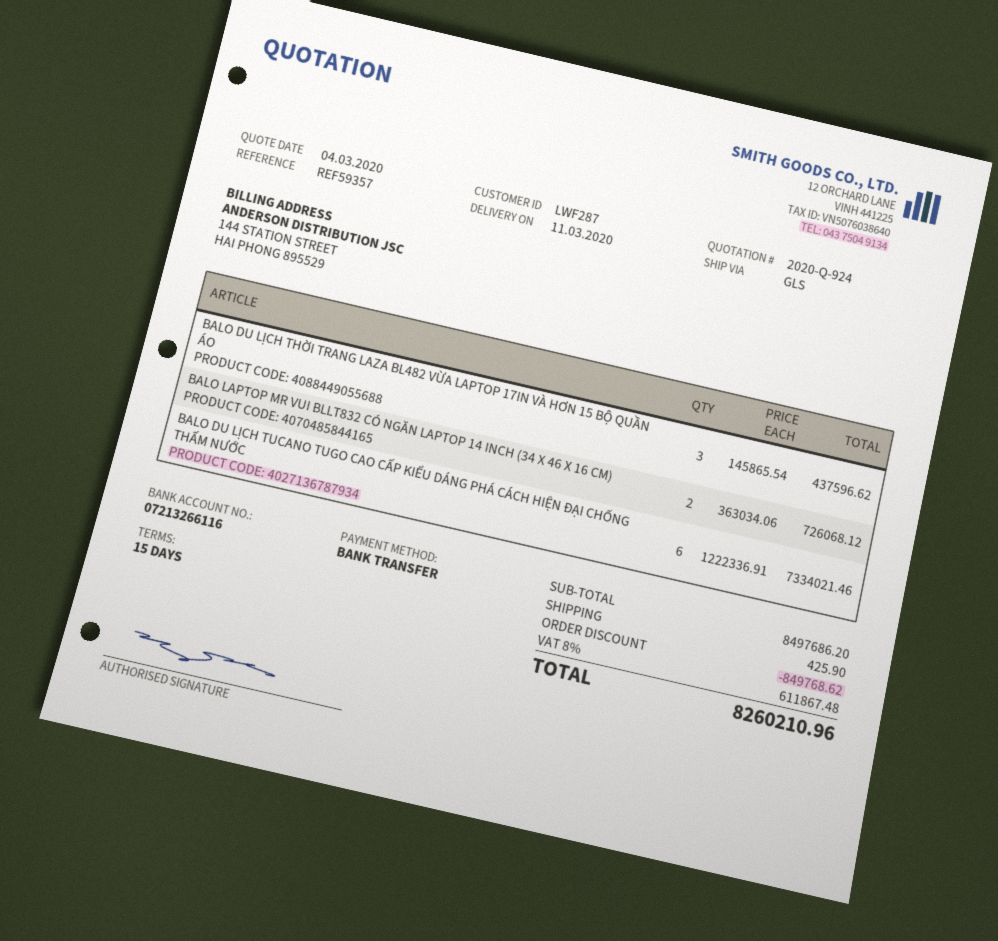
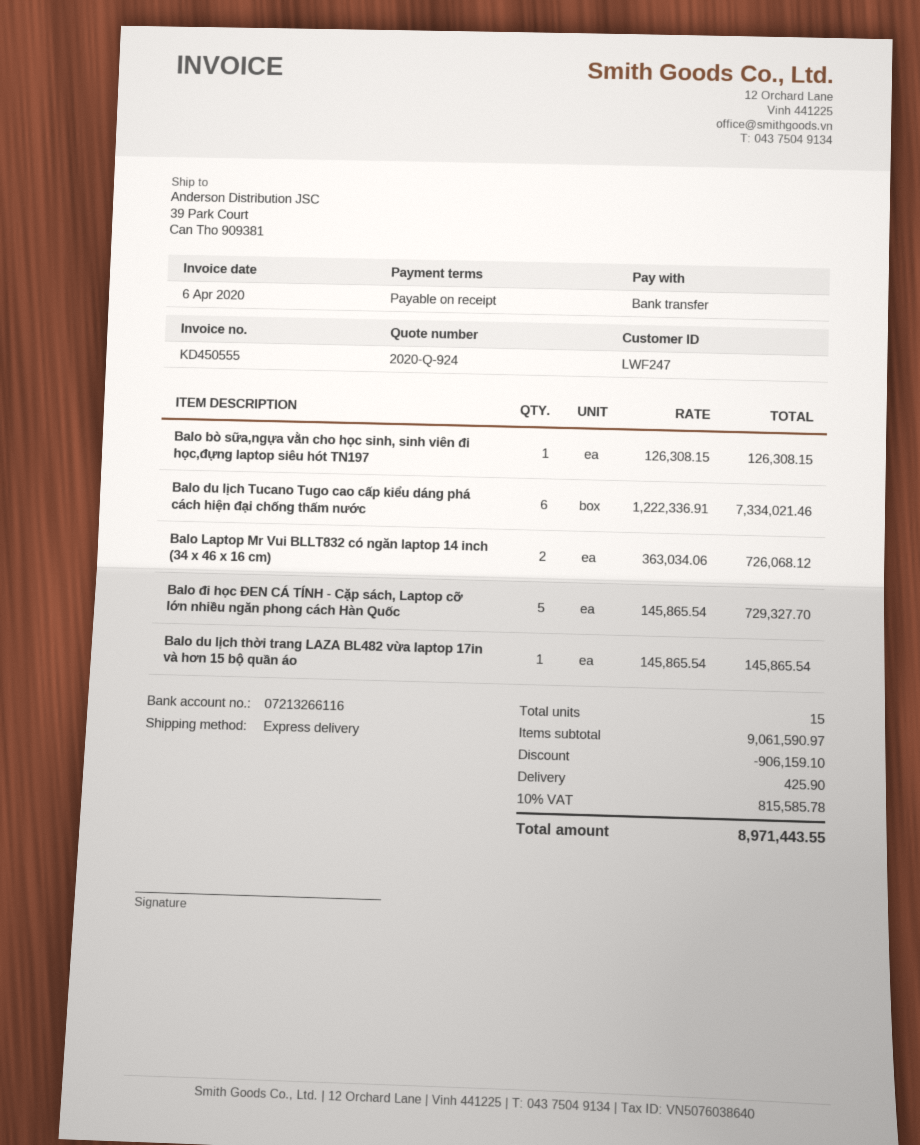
payment terms: 15 days -> on receipt
customer number: LWF287 -> LWF247
shipping method: GLS -> express
BALO DU LỊCH THỜI TRANG LAZA BL482 VỪA LAPTOP 17IN VÀ HƠN 15 BỘ QUẦN ÁO: 3 x 145865.54 = 437596.62 -> 1 x 145865.54 = 145865.54
Balo bò sữa,ngựa vằn cho học sinh, sinh viên đi học,đựng laptop siêu hót TN197: none -> 1 x 126308.15 = 126308.15
Balo đi học ĐEN CÁ TÍNH - Cặp sách, Laptop cỡ lớn nhiều ngăn phong cách Hàn Quốc: none -> 5 x 145865.54 = 729327.70
subtotal: 8497686.20 -> 9061590.97
discount: 849768.62 -> 906159.10
tax: 8% = 611867.48 -> 10% = 815585.78
total: 8260210.96 -> 8971443.55

